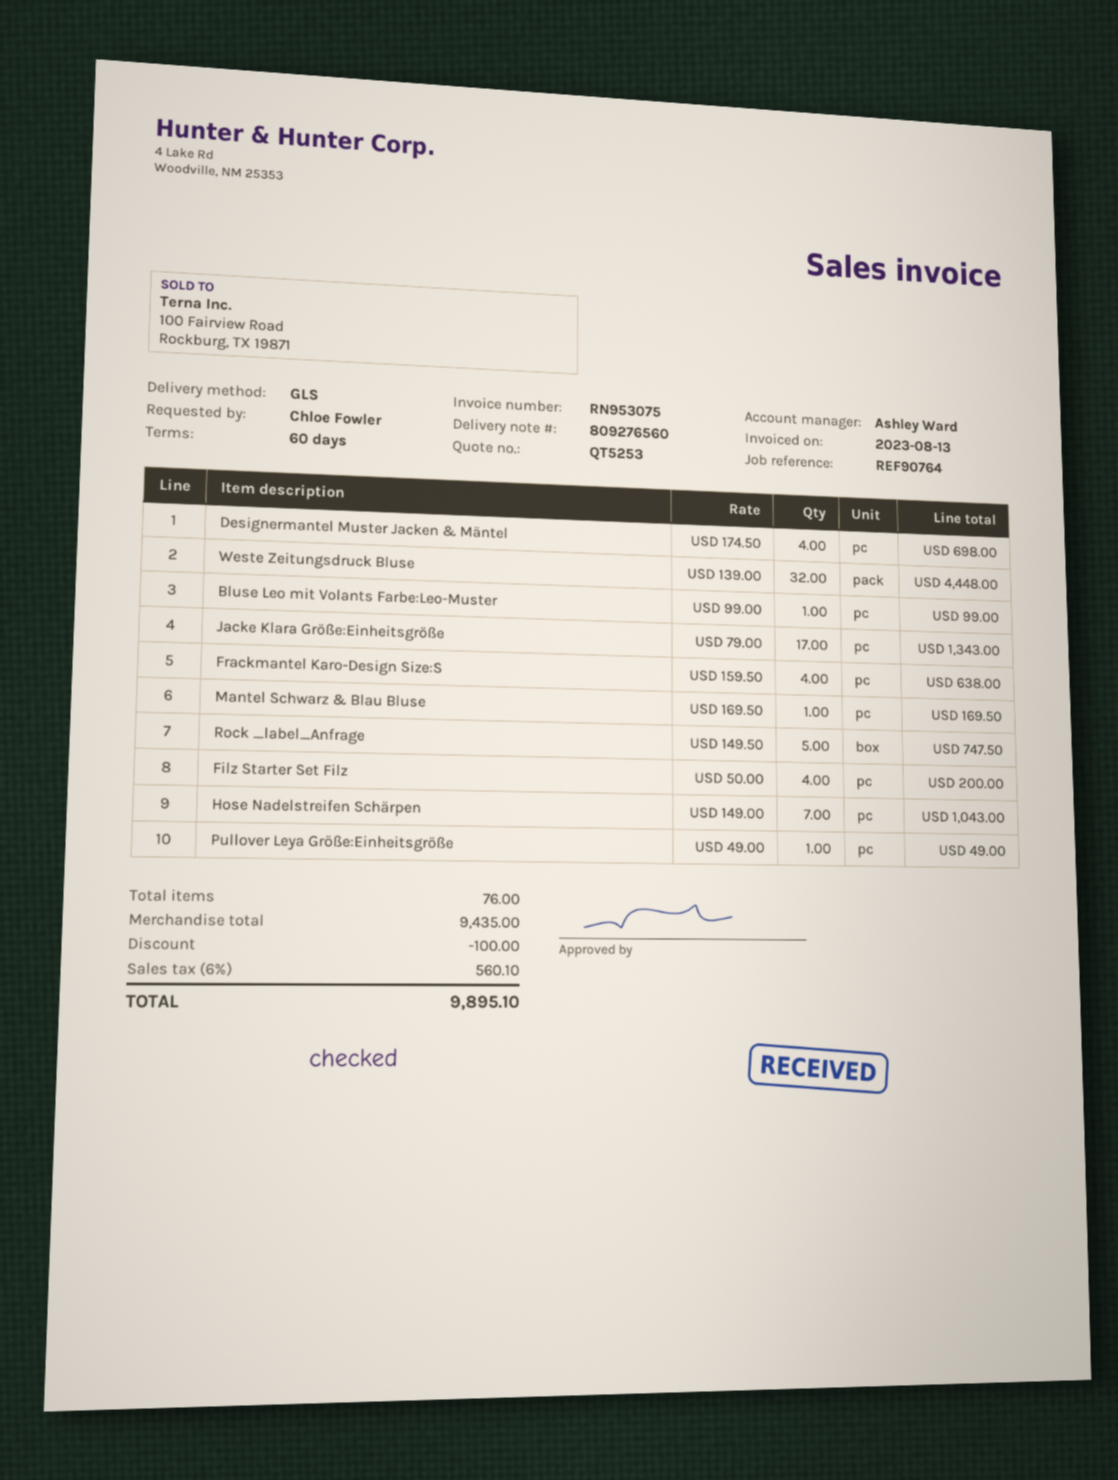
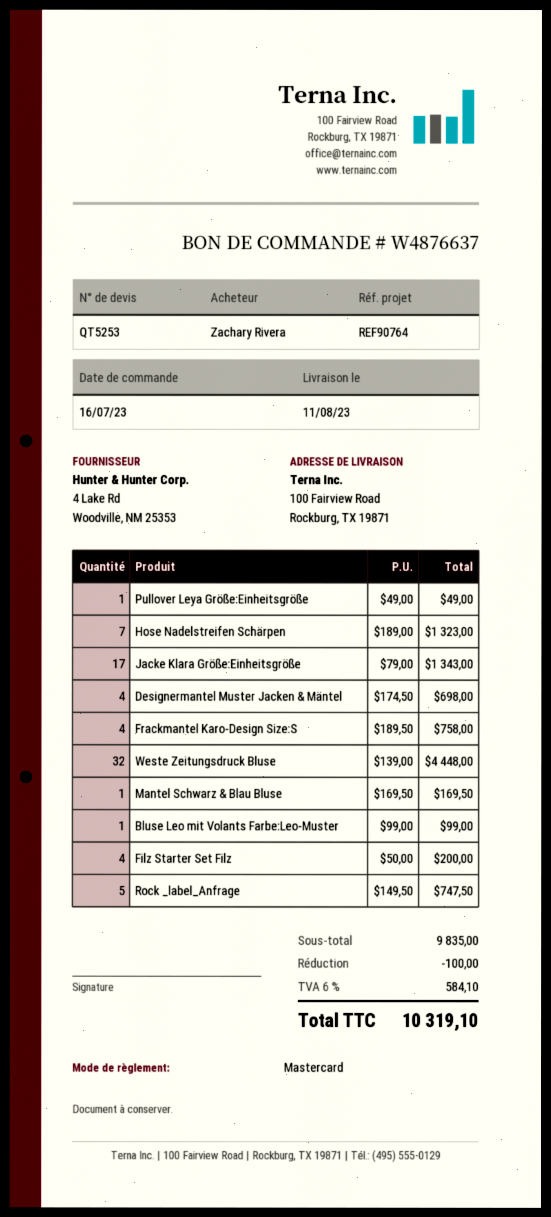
ordered by: Chloe Fowler -> Zachary Rivera
Frackmantel Karo-Design Size:S: 4 x 159.50 = 638.00 -> 4 x 189.50 = 758.00
Hose Nadelstreifen Schärpen: 7 x 149.00 = 1043.00 -> 7 x 189.00 = 1323.00
subtotal: 9435.00 -> 9835.00
tax: 6% = 560.10 -> 6% = 584.10
total: 9895.10 -> 10319.10

